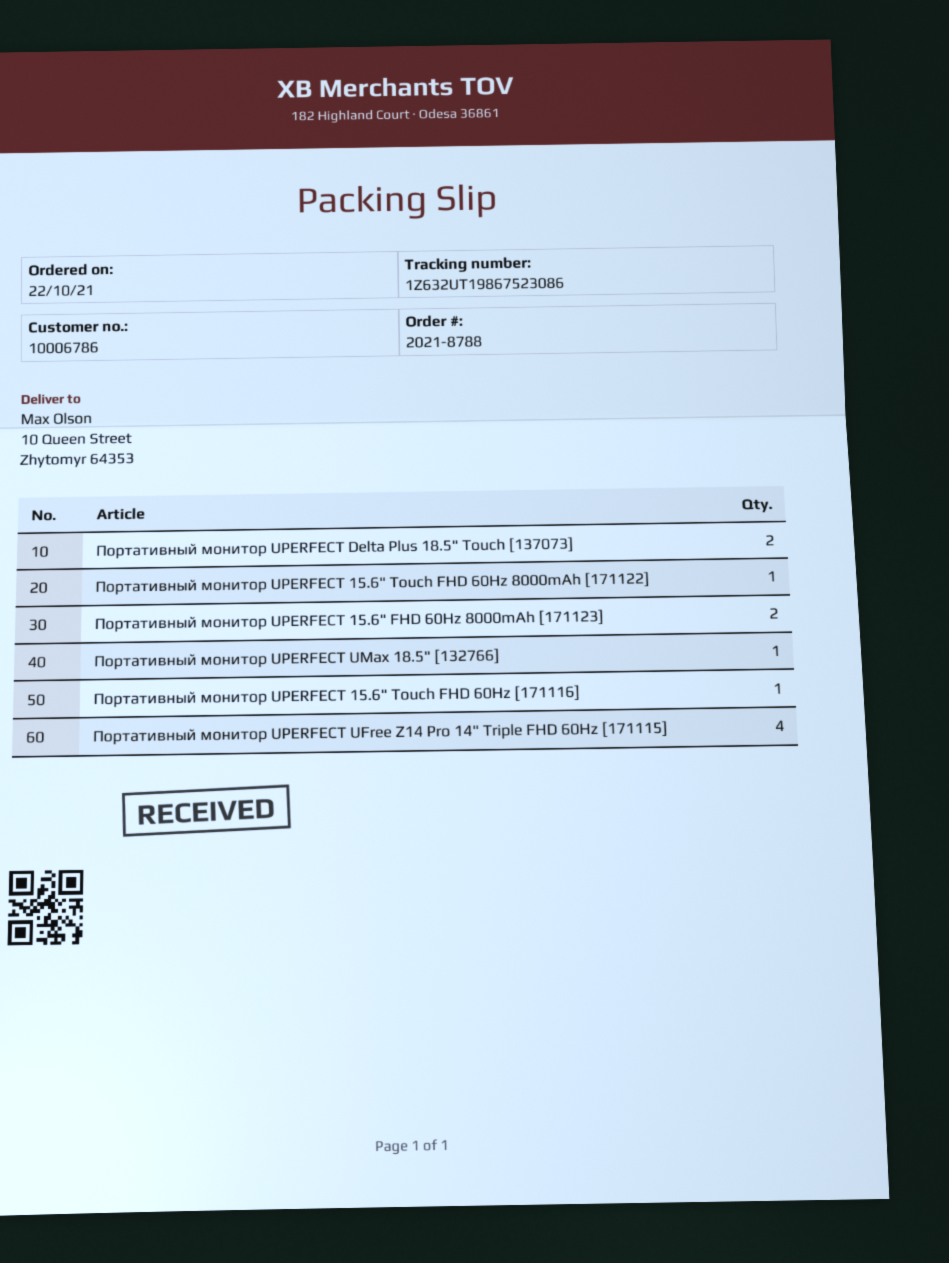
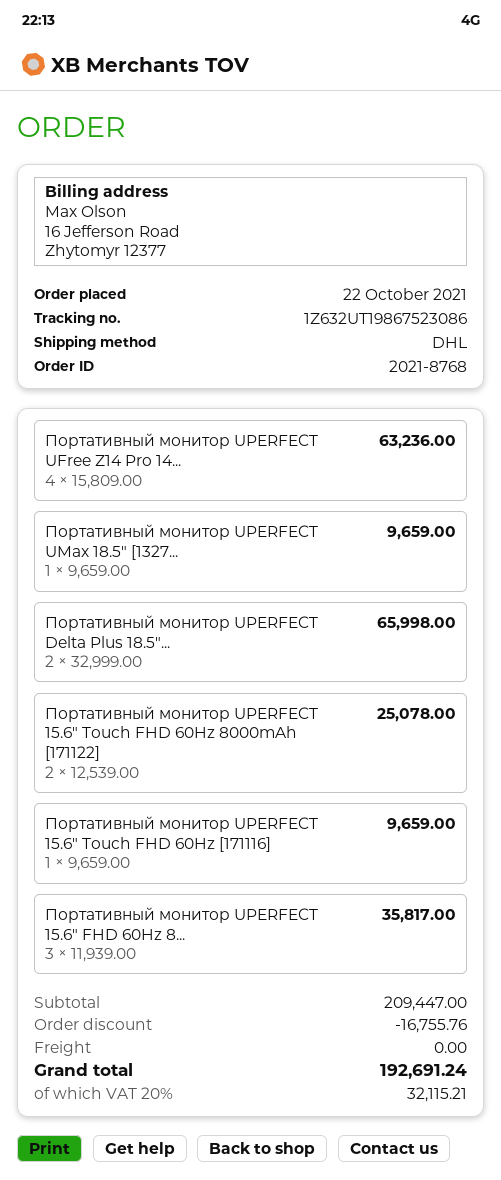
order number: 2021-8788 -> 2021-8768
Портативный монитор UPERFECT 15.6" Touch FHD 60Hz 8000mAh [171122]: 1 -> 2
Портативный монитор UPERFECT 15.6" FHD 60Hz 8000mAh [171123]: 2 -> 3

